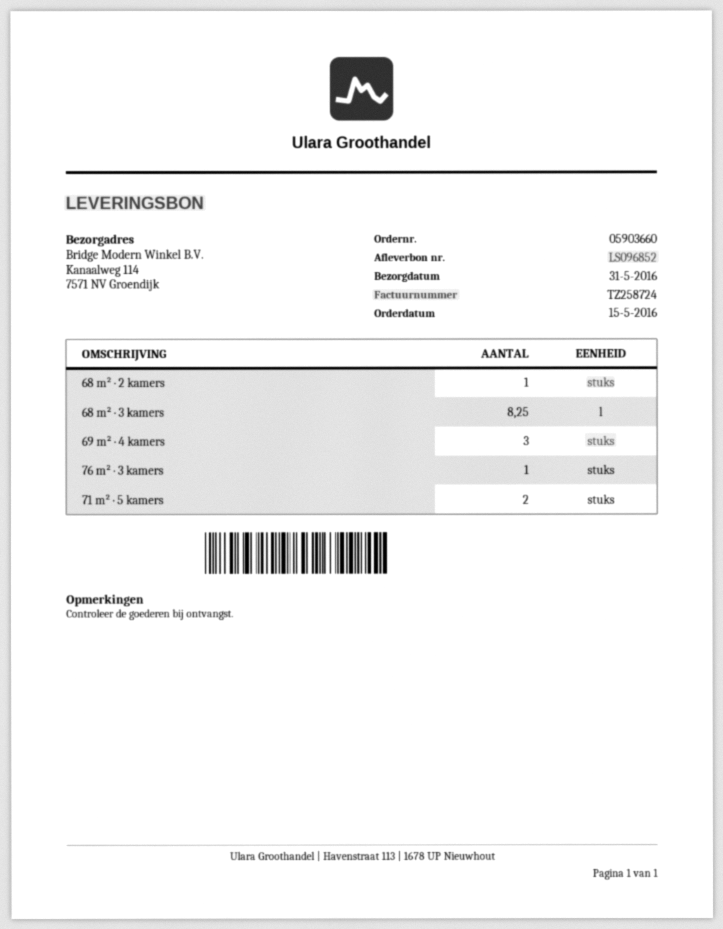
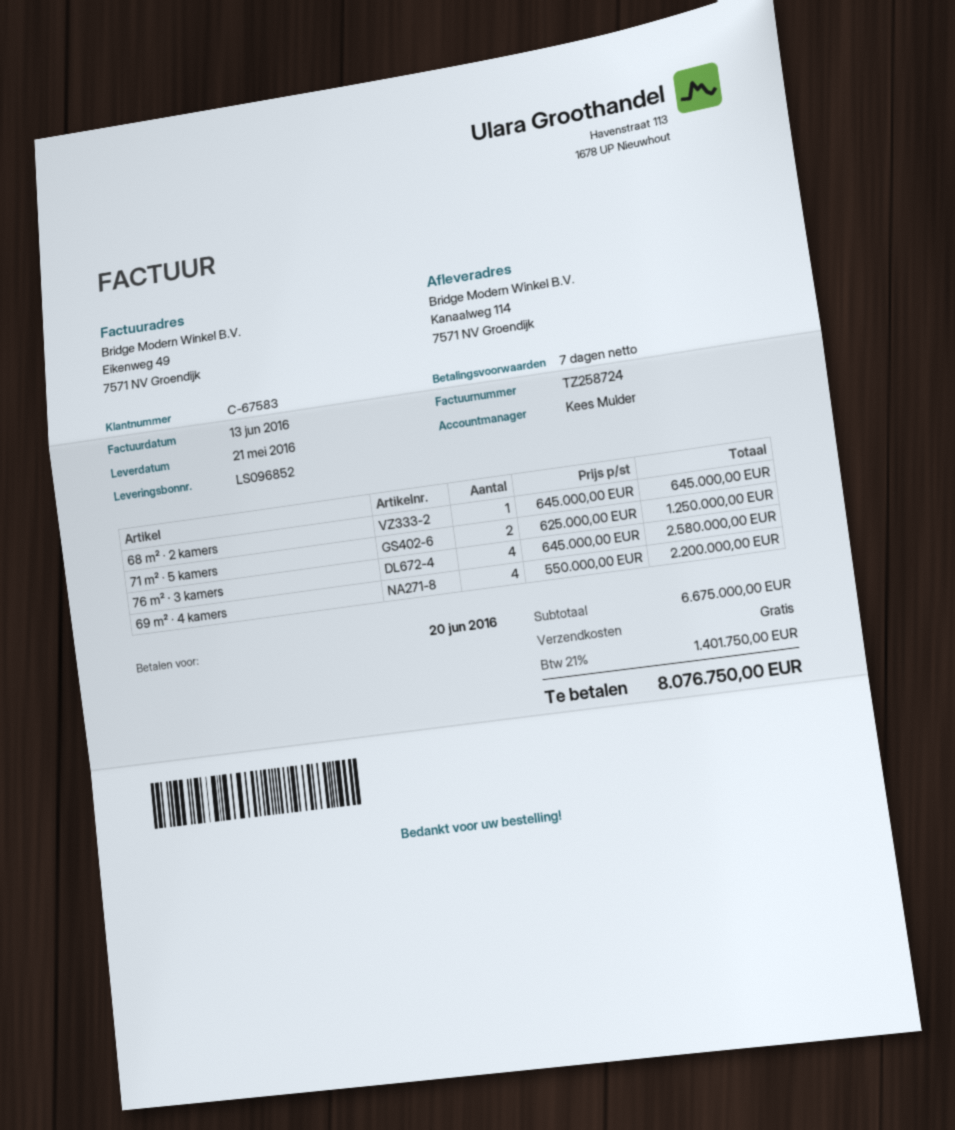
delivery date: 2016-05-31 -> 2016-05-21
68 m² · 3 kamers: 8.25 -> none
69 m² · 4 kamers: 3 -> 4
76 m² · 3 kamers: 1 -> 4

